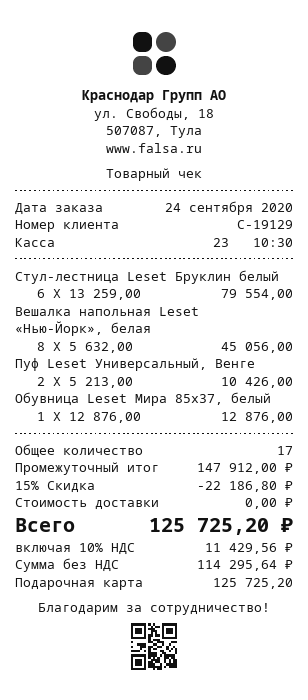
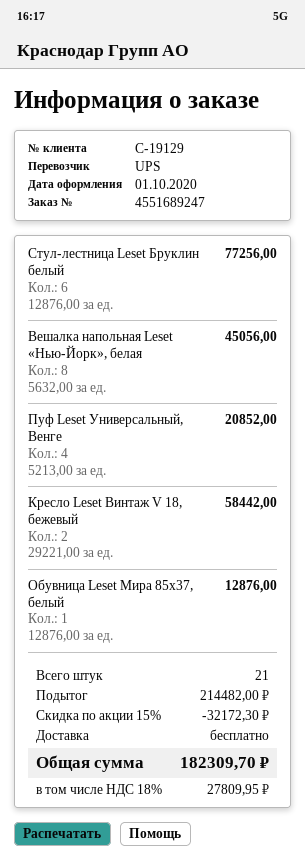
order date: 2020-09-24 -> 2020-10-01
Стул-лестница Leset Бруклин белый: 6 x 13259.00 = 79554.00 -> 6 x 12876.00 = 77256.00
Пуф Leset Универсальный, Венге: 2 x 5213.00 = 10426.00 -> 4 x 5213.00 = 20852.00
Кресло Leset Винтаж V 18, бежевый: none -> 2 x 29221.00 = 58442.00
total quantity: 17 -> 21
subtotal: 147912.00 -> 214482.00
discount: 15% = 22186.80 -> 15% = 32172.30
tax: 10% = 11429.56 -> 18% = 27809.95
total: 125725.20 -> 182309.70

